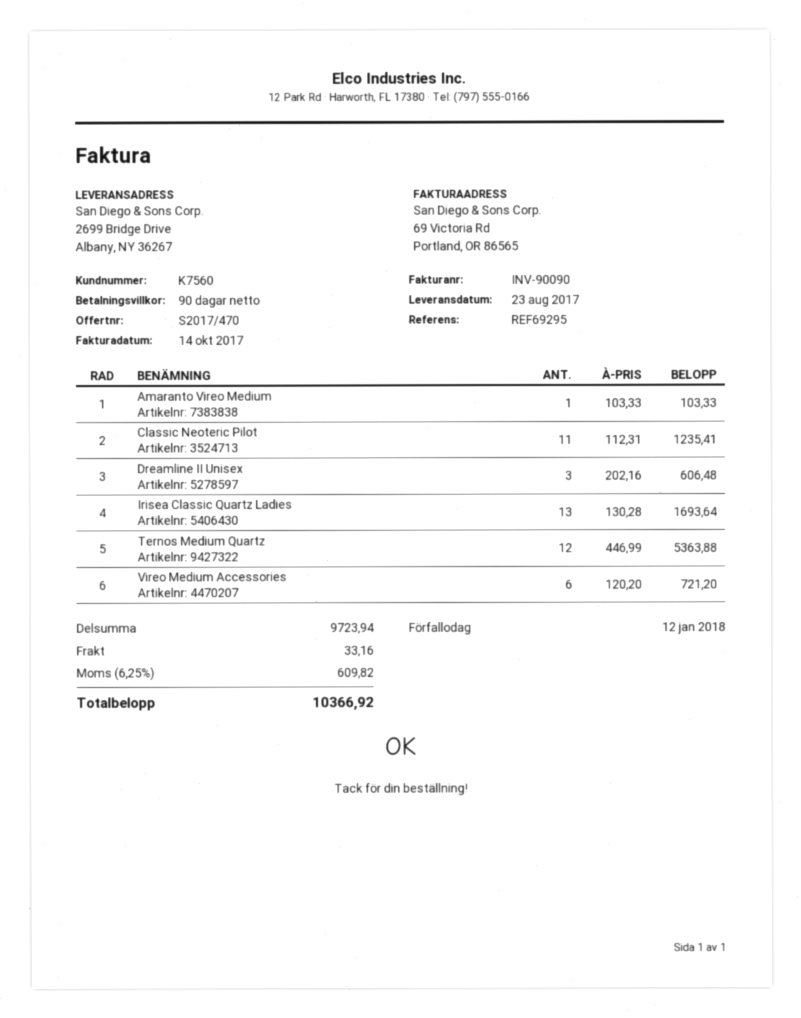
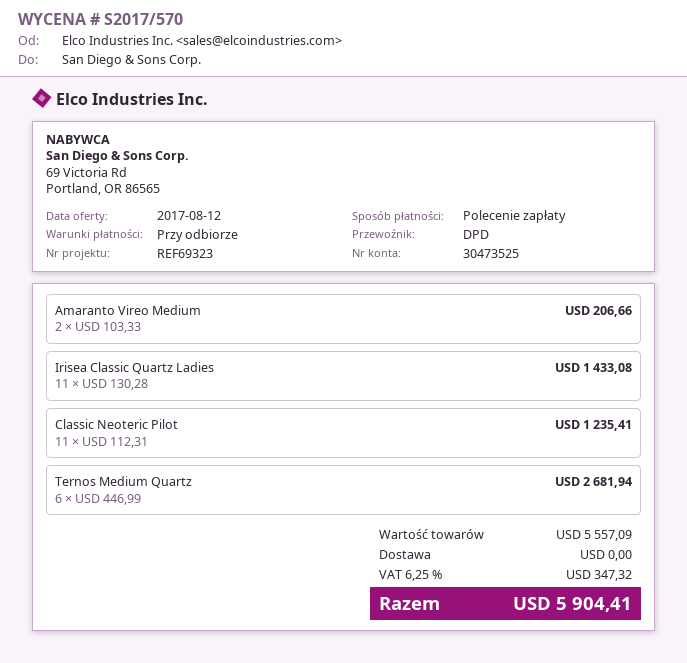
quote number: S2017/470 -> S2017/570
payment terms: 90 days -> on receipt
reference: REF69295 -> REF69323
Amaranto Vireo Medium: 1 x 103.33 = 103.33 -> 2 x 103.33 = 206.66
Dreamline II Unisex: 3 x 202.16 = 606.48 -> none
Irisea Classic Quartz Ladies: 13 x 130.28 = 1693.64 -> 11 x 130.28 = 1433.08
Ternos Medium Quartz: 12 x 446.99 = 5363.88 -> 6 x 446.99 = 2681.94
Vireo Medium Accessories: 6 x 120.20 = 721.20 -> none
subtotal: 9723.94 -> 5557.09
shipping: 33.16 -> 0.00
tax: 6.25% = 609.82 -> 6.25% = 347.32
total: 10366.92 -> 5904.41

